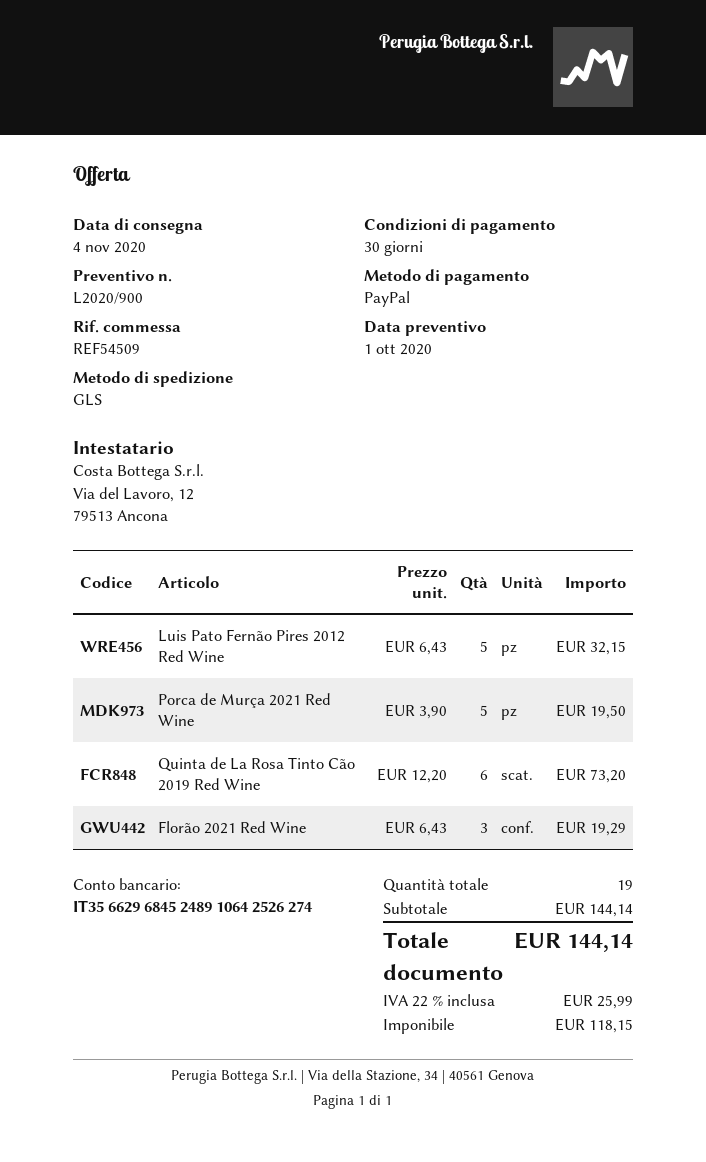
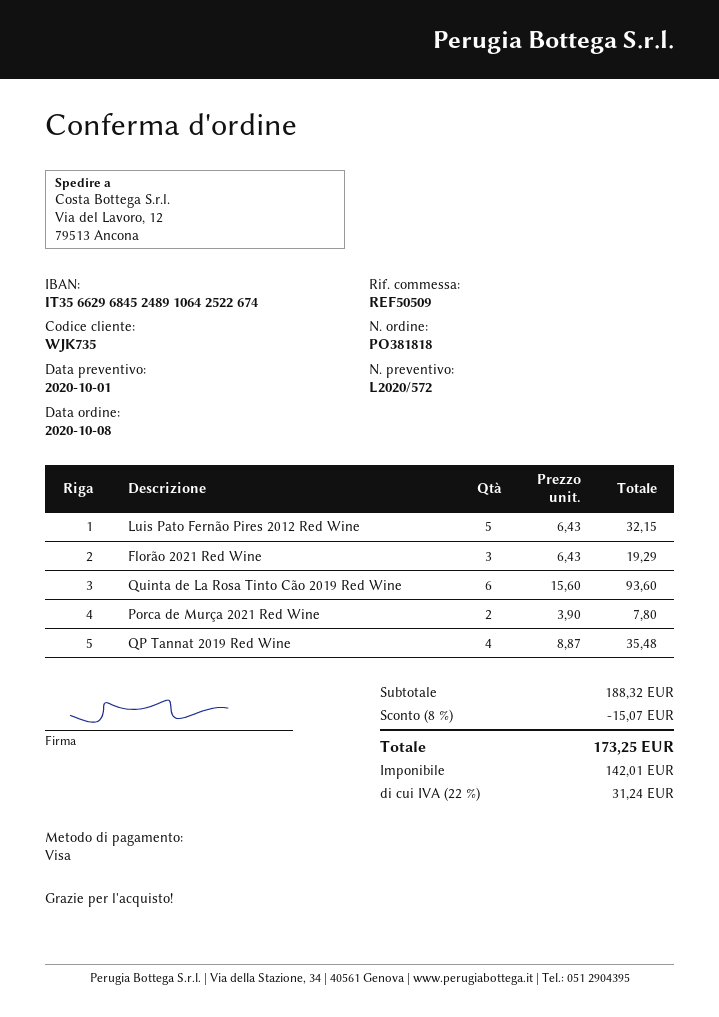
quote number: L2020/900 -> L2020/572
reference: REF54509 -> REF50509
payment method: PayPal -> Visa
bank account: IT3566296845248910642526274 -> IT3566296845248910642522674
Porca de Murça 2021 Red Wine: 5 x 3.90 = 19.50 -> 2 x 3.90 = 7.80
Quinta de La Rosa Tinto Cão 2019 Red Wine: 6 x 12.20 = 73.20 -> 6 x 15.60 = 93.60
QP Tannat 2019 Red Wine: none -> 4 x 8.87 = 35.48
subtotal: 144.14 -> 188.32
discount: none -> 8% = 15.07
net: 118.15 -> 142.01
tax: 22% = 25.99 -> 22% = 31.24
total: 144.14 -> 173.25

